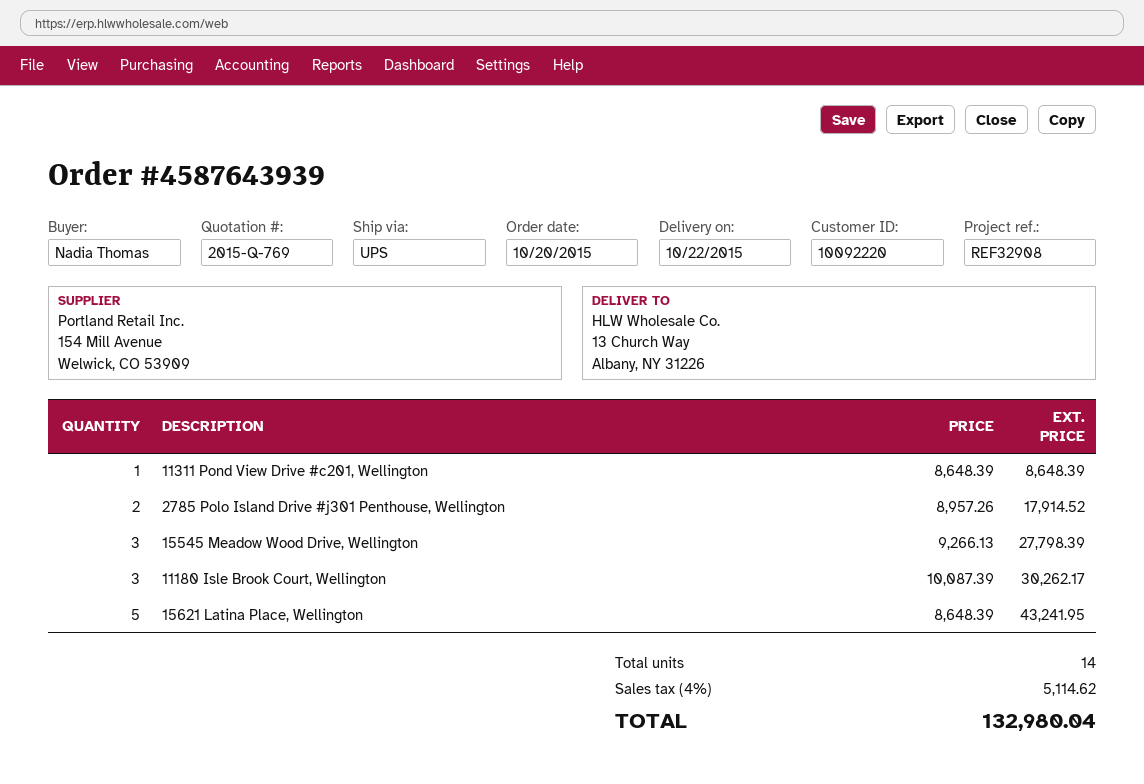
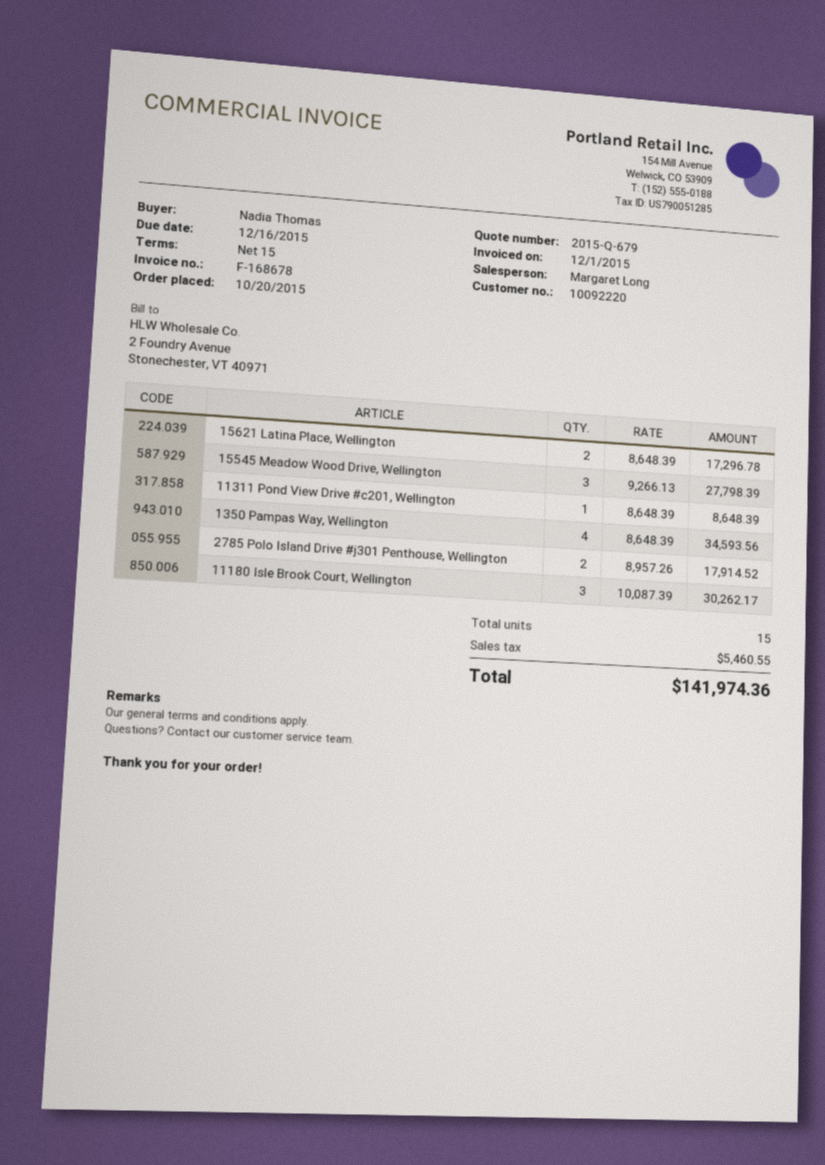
quote number: 2015-Q-769 -> 2015-Q-679
15621 Latina Place, Wellington: 5 x 8648.39 = 43241.95 -> 2 x 8648.39 = 17296.78
1350 Pampas Way, Wellington: none -> 4 x 8648.39 = 34593.56
total quantity: 14 -> 15
tax: 5114.62 -> 5460.55
total: 132980.04 -> 141974.36

